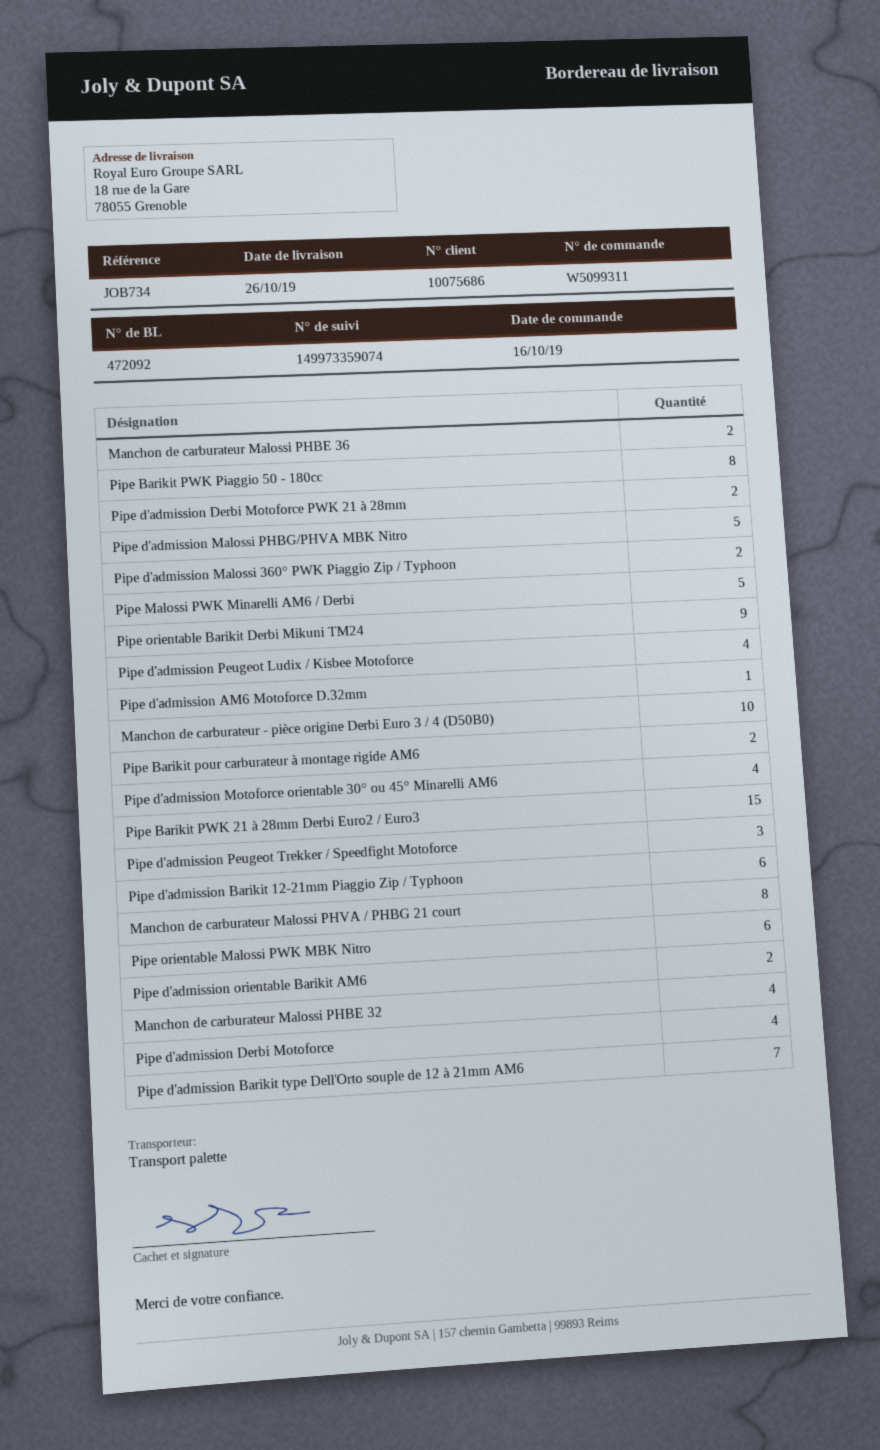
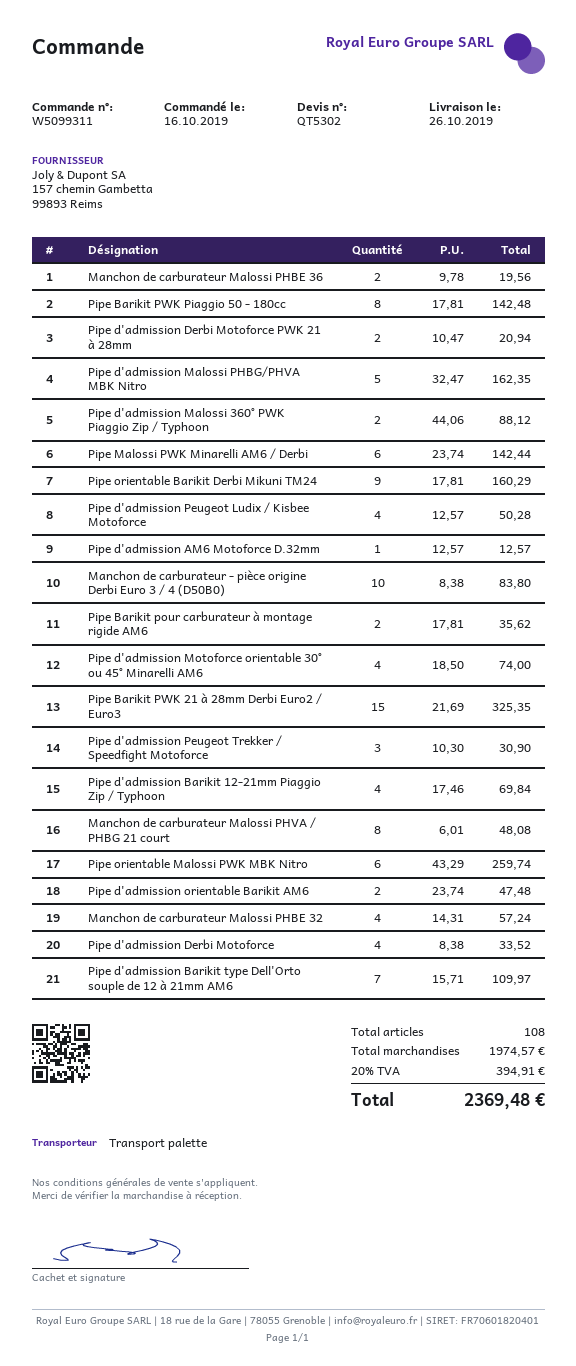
Pipe Malossi PWK Minarelli AM6 / Derbi: 5 -> 6
Pipe d'admission Barikit 12-21mm Piaggio Zip / Typhoon: 6 -> 4

